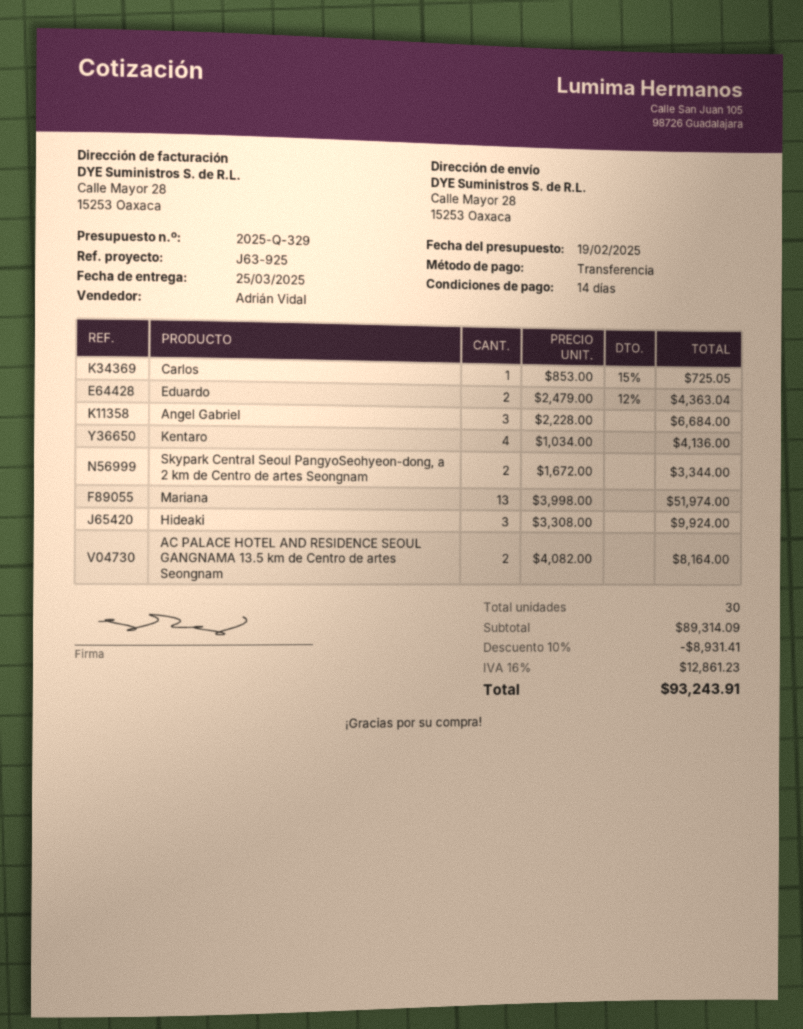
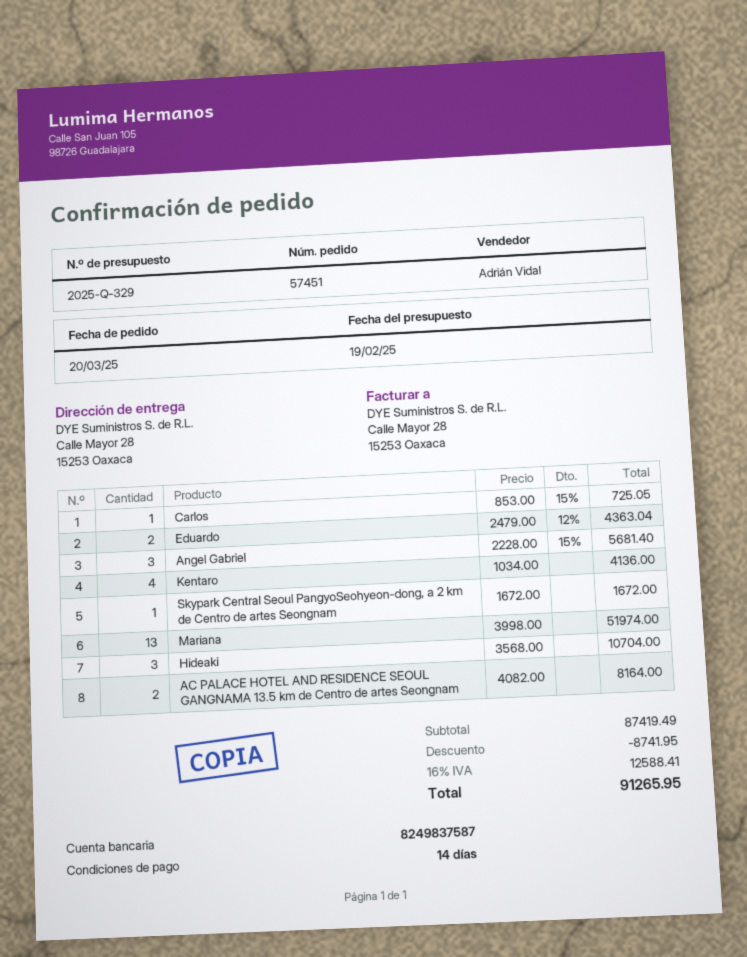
Angel Gabriel: 3 x 2228.00 = 6684.00 -> 3 x 2228.00 - 15% = 5681.40
Skypark Central Seoul PangyoSeohyeon-dong, a 2 km de Centro de artes Seongnam: 2 x 1672.00 = 3344.00 -> 1 x 1672.00 = 1672.00
Hideaki: 3 x 3308.00 = 9924.00 -> 3 x 3568.00 = 10704.00
subtotal: 89314.09 -> 87419.49
discount: 8931.41 -> 8741.95
tax: 16% = 12861.23 -> 16% = 12588.41
total: 93243.91 -> 91265.95

